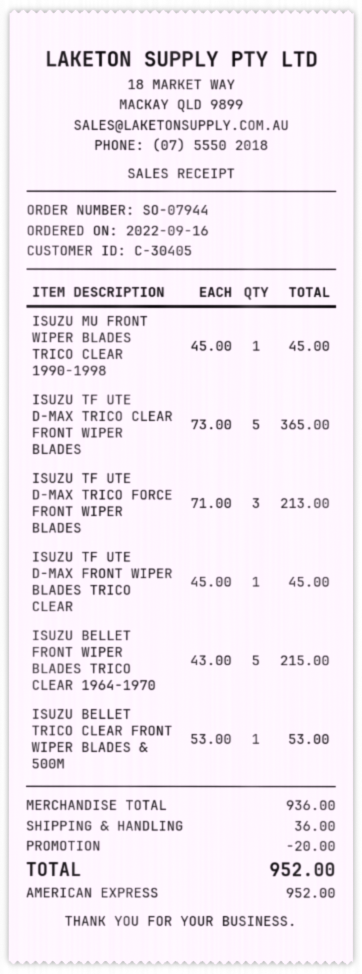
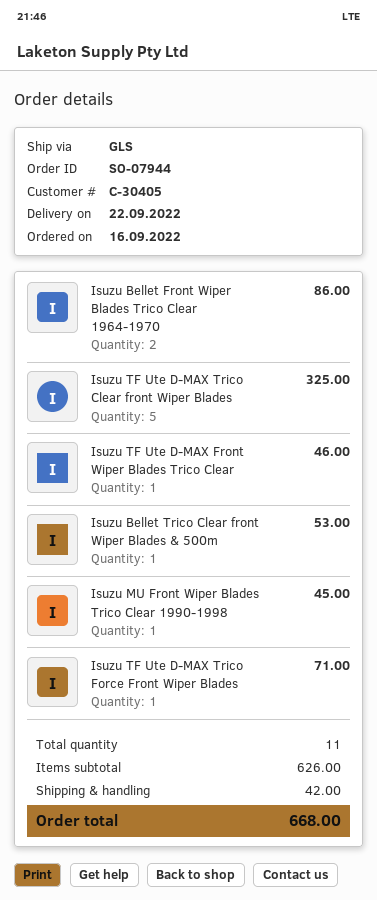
ISUZU TF UTE D-MAX TRICO CLEAR FRONT WIPER BLADES: 5 for 365.00 -> 5 for 325.00
ISUZU TF UTE D-MAX TRICO FORCE FRONT WIPER BLADES: 3 for 213.00 -> 1 for 71.00
ISUZU TF UTE D-MAX FRONT WIPER BLADES TRICO CLEAR: 1 for 45.00 -> 1 for 46.00
ISUZU BELLET FRONT WIPER BLADES TRICO CLEAR 1964-1970: 5 for 215.00 -> 2 for 86.00
subtotal: 936.00 -> 626.00
discount: 20.00 -> none
shipping: 36.00 -> 42.00
total: 952.00 -> 668.00

